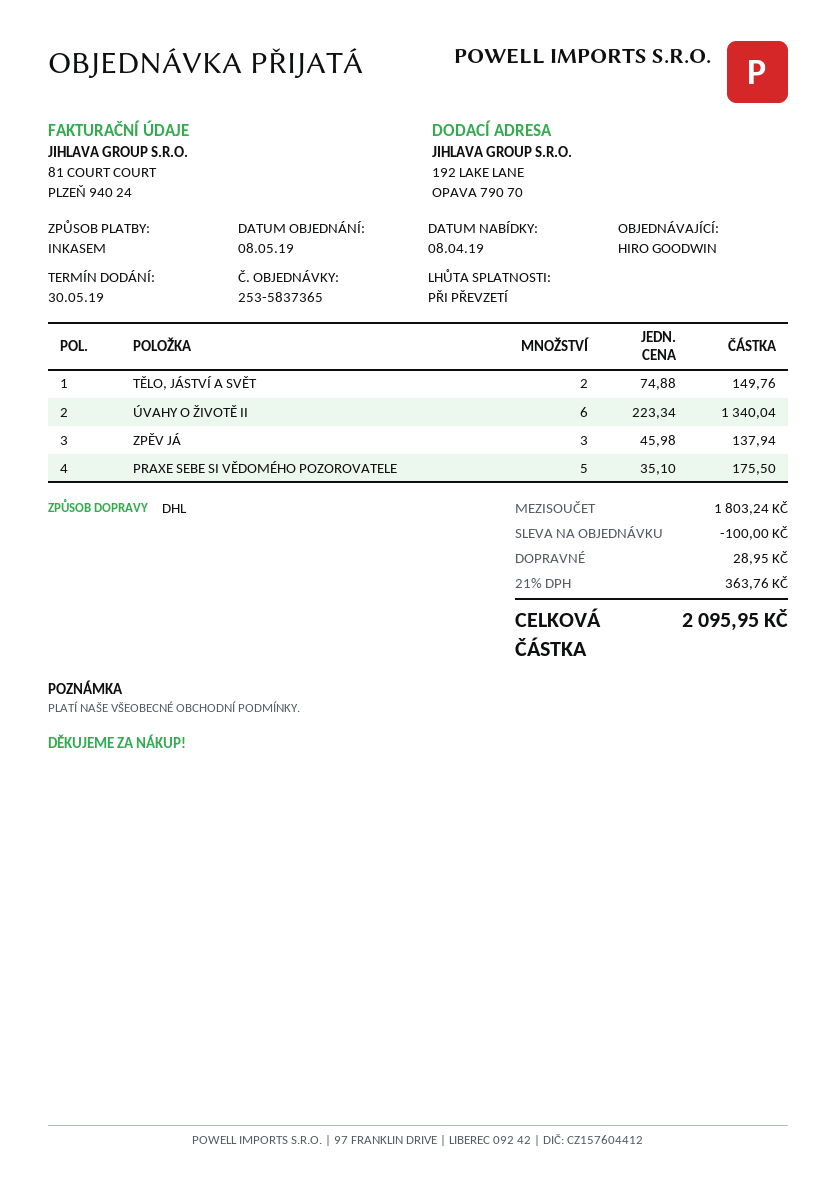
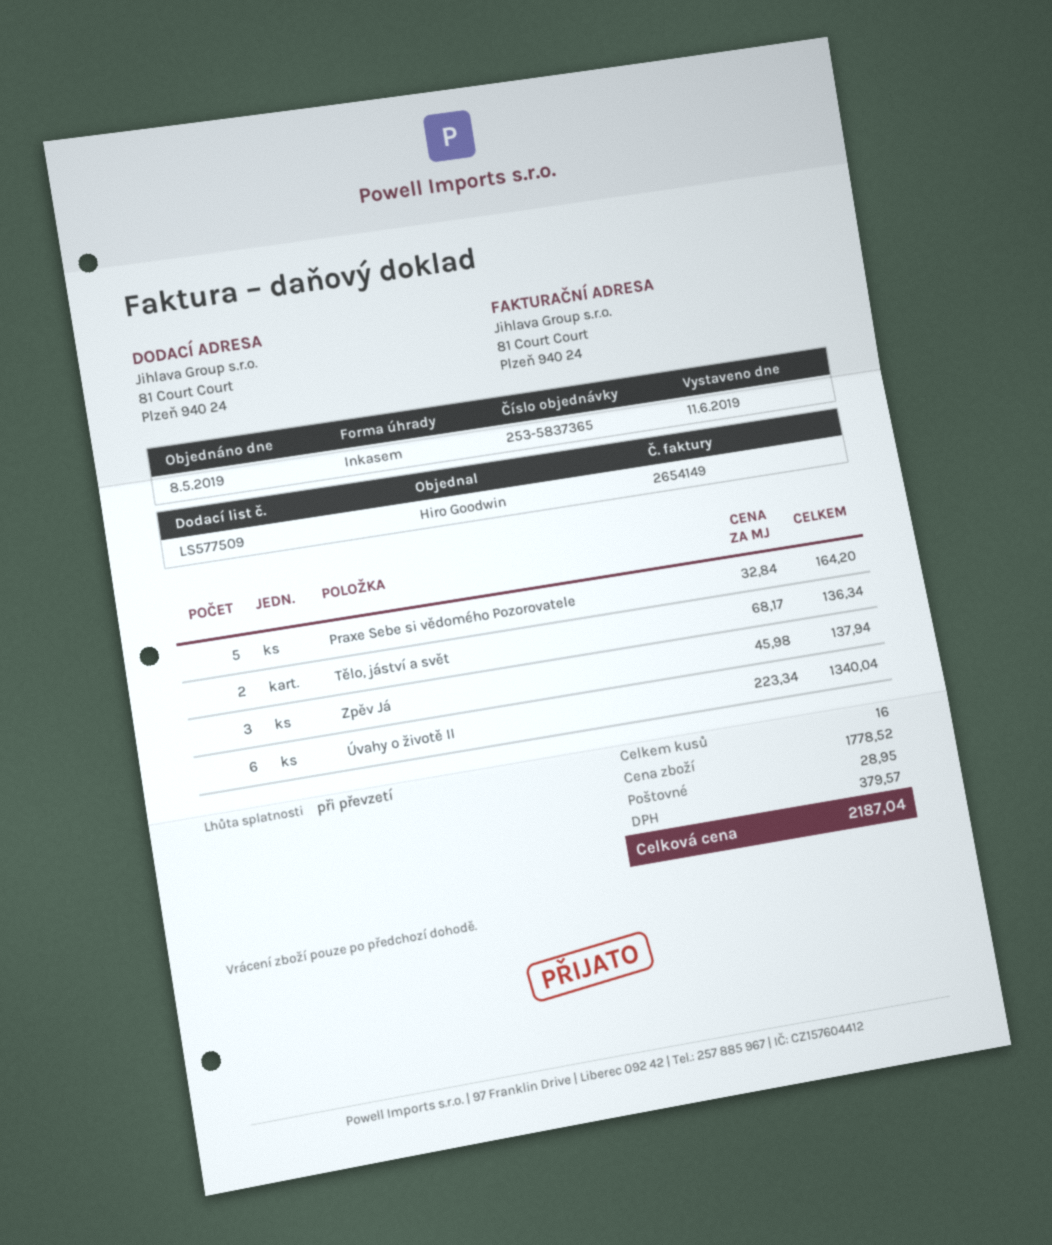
ship to: 192 LAKE LANE, OPAVA 790 70 -> 81 Court Court, Plzeň 940 24
TĚLO, JÁSTVÍ A SVĚT: 2 x 74.88 = 149.76 -> 2 x 68.17 = 136.34
PRAXE SEBE SI VĚDOMÉHO POZOROVATELE: 5 x 35.10 = 175.50 -> 5 x 32.84 = 164.20
subtotal: 1803.24 -> 1778.52
discount: 100.00 -> none
tax: 363.76 -> 379.57
total: 2095.95 -> 2187.04

